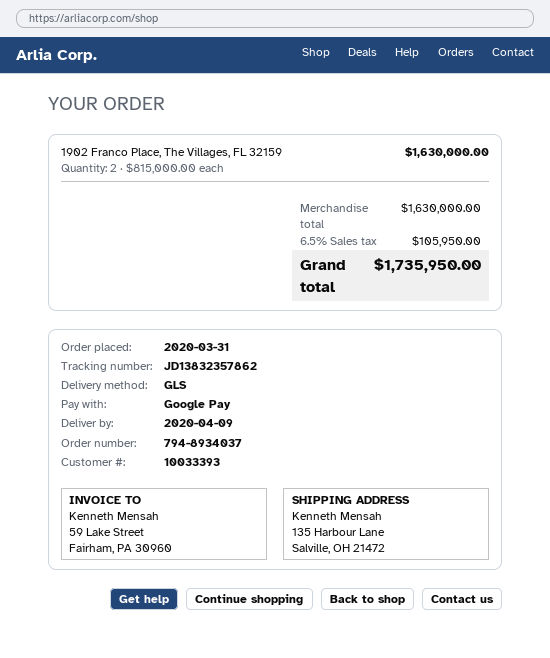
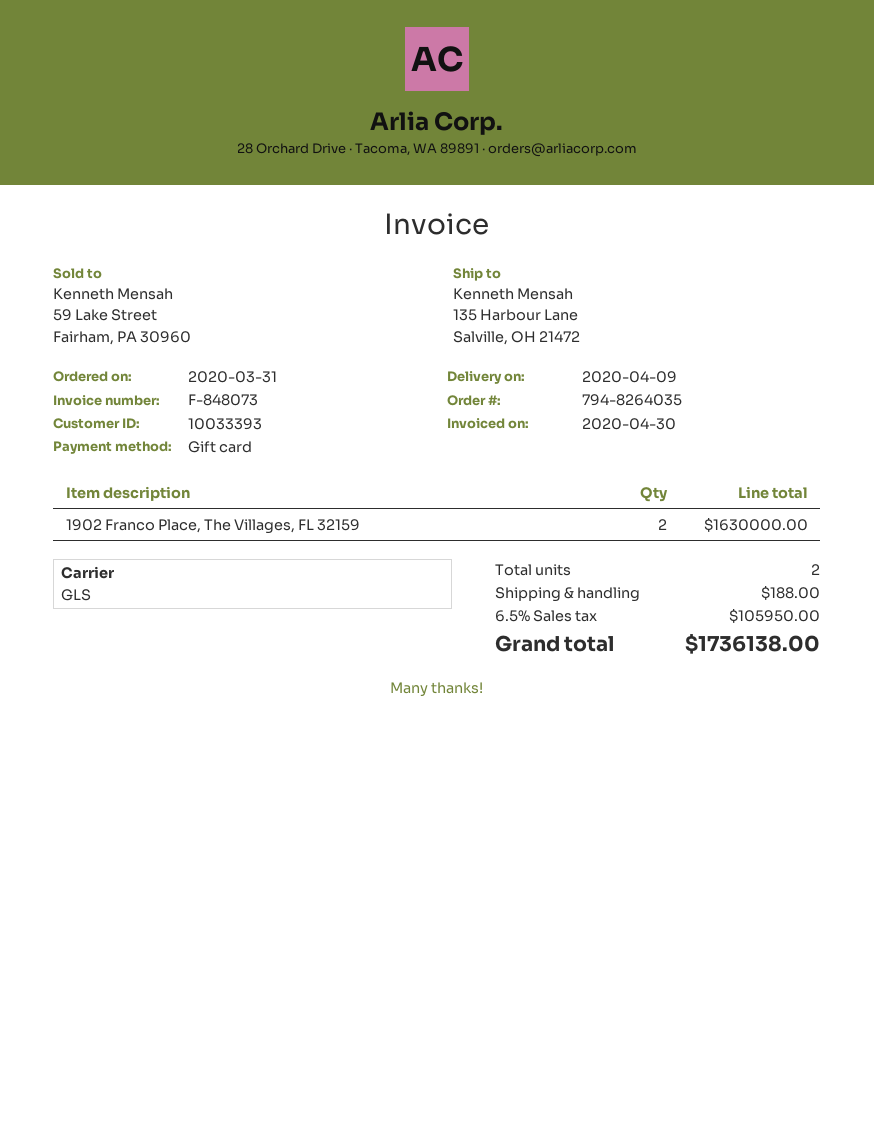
order number: 794-8934037 -> 794-8264035
payment method: Google Pay -> gift card
shipping: none -> 188.00
total: 1735950.00 -> 1736138.00

